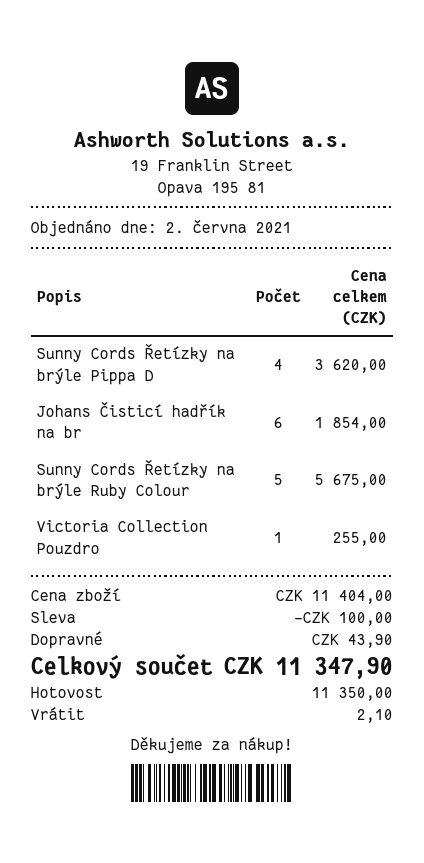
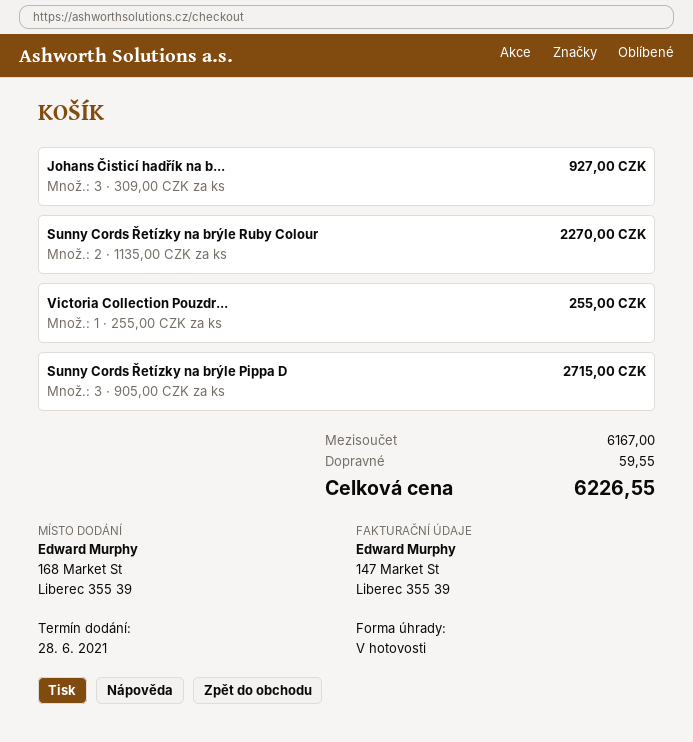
Sunny Cords Řetízky na brýle Pippa D: 4 for 3620.00 -> 3 for 2715.00
Johans Čisticí hadřík na br: 6 for 1854.00 -> 3 for 927.00
Sunny Cords Řetízky na brýle Ruby Colour: 5 for 5675.00 -> 2 for 2270.00
subtotal: 11404.00 -> 6167.00
discount: 100.00 -> none
shipping: 43.90 -> 59.55
total: 11347.90 -> 6226.55

